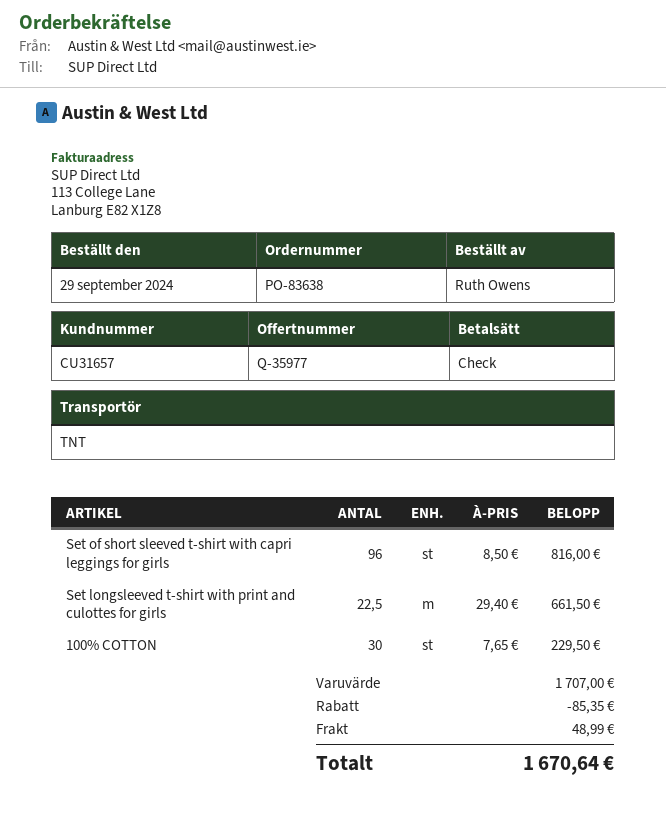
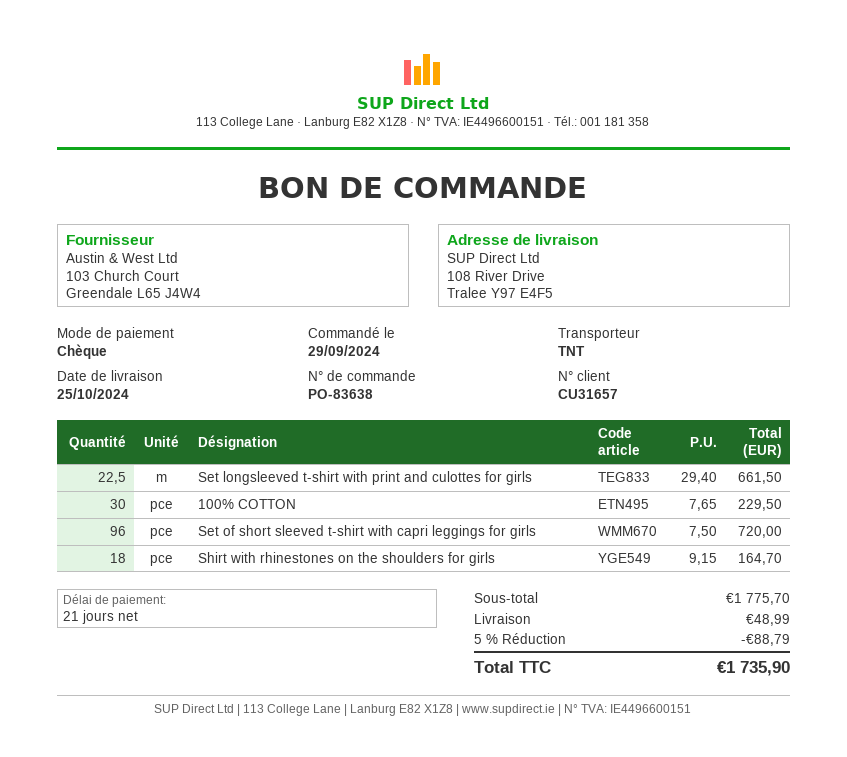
Set of short sleeved t-shirt with capri leggings for girls: 96 x 8.50 = 816.00 -> 96 x 7.50 = 720.00
Shirt with rhinestones on the shoulders for girls: none -> 18 x 9.15 = 164.70
subtotal: 1707.00 -> 1775.70
discount: 85.35 -> 88.79
total: 1670.64 -> 1735.90

